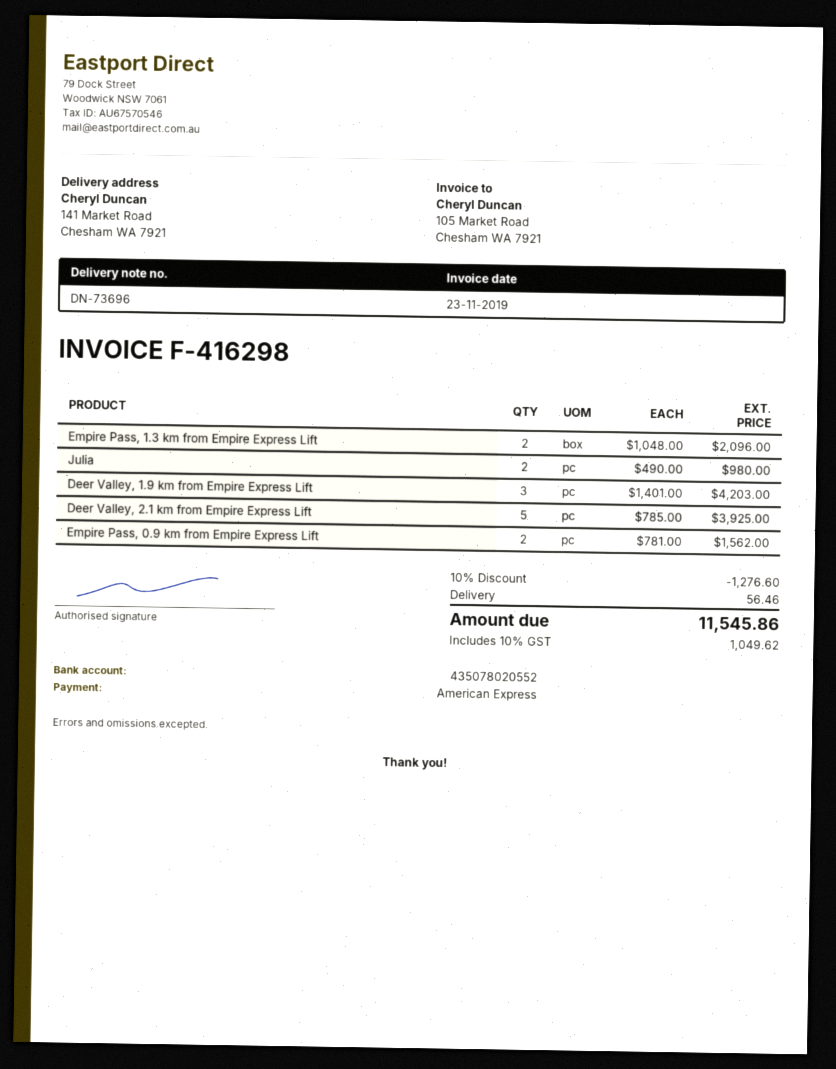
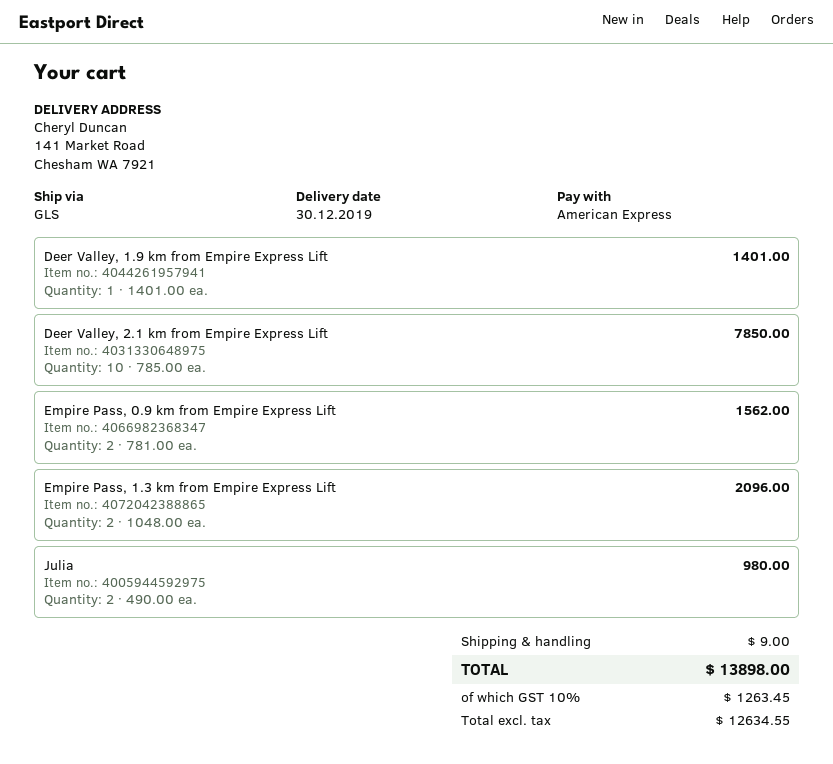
Deer Valley, 1.9 km from Empire Express Lift: 3 x 1401.00 = 4203.00 -> 1 x 1401.00 = 1401.00
Deer Valley, 2.1 km from Empire Express Lift: 5 x 785.00 = 3925.00 -> 10 x 785.00 = 7850.00
discount: 10% = 1276.60 -> none
shipping: 56.46 -> 9.00
tax: 10% = 1049.62 -> 10% = 1263.45
total: 11545.86 -> 13898.00

